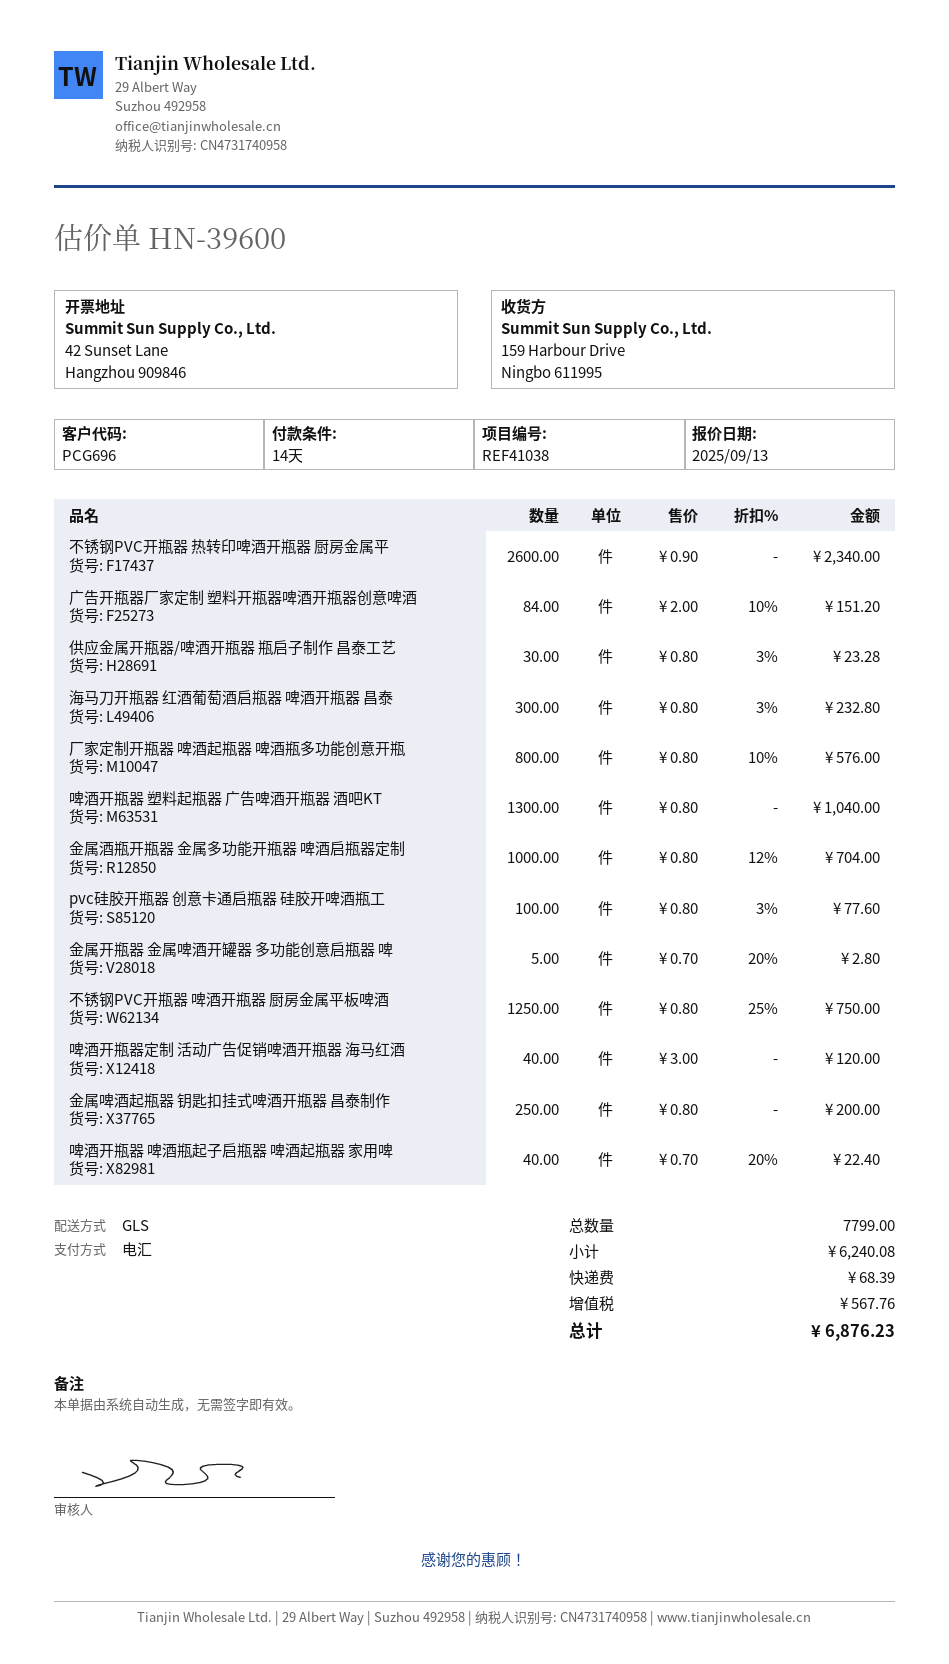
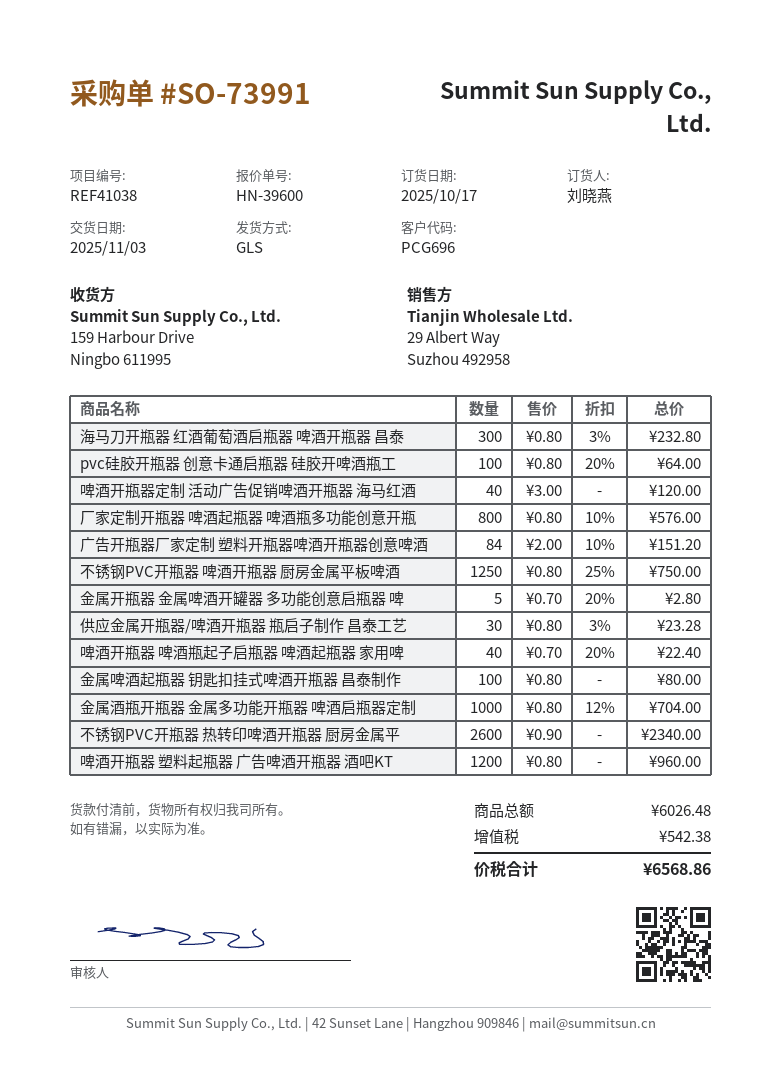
啤酒开瓶器 塑料起瓶器 广告啤酒开瓶器 酒吧KT: 1300 x 0.80 = 1040.00 -> 1200 x 0.80 = 960.00
pvc硅胶开瓶器 创意卡通启瓶器 硅胶开啤酒瓶工: 100 x 0.80 - 3% = 77.60 -> 100 x 0.80 - 20% = 64.00
金属啤酒起瓶器 钥匙扣挂式啤酒开瓶器 昌泰制作: 250 x 0.80 = 200.00 -> 100 x 0.80 = 80.00
subtotal: 6240.08 -> 6026.48
shipping: 68.39 -> none
tax: 567.76 -> 542.38
total: 6876.23 -> 6568.86

